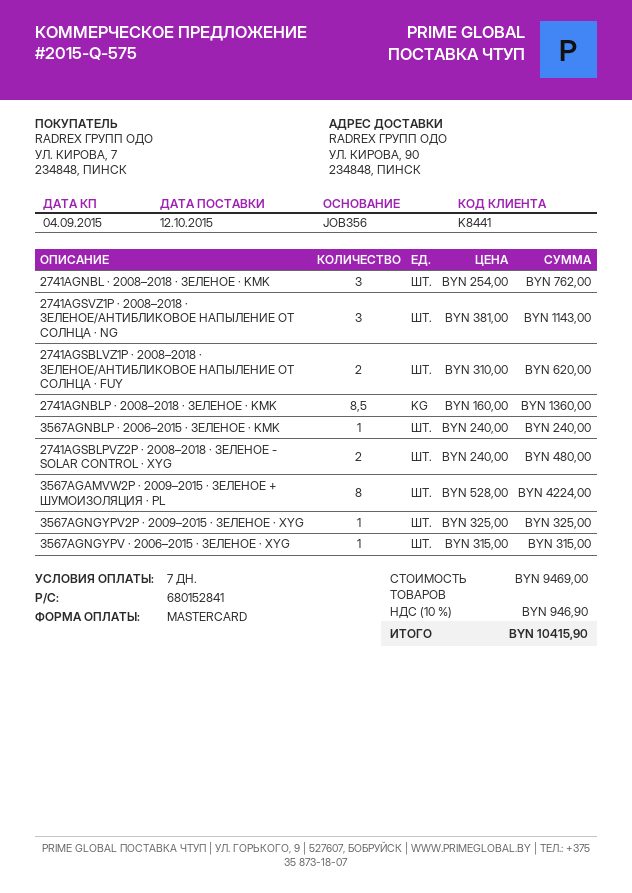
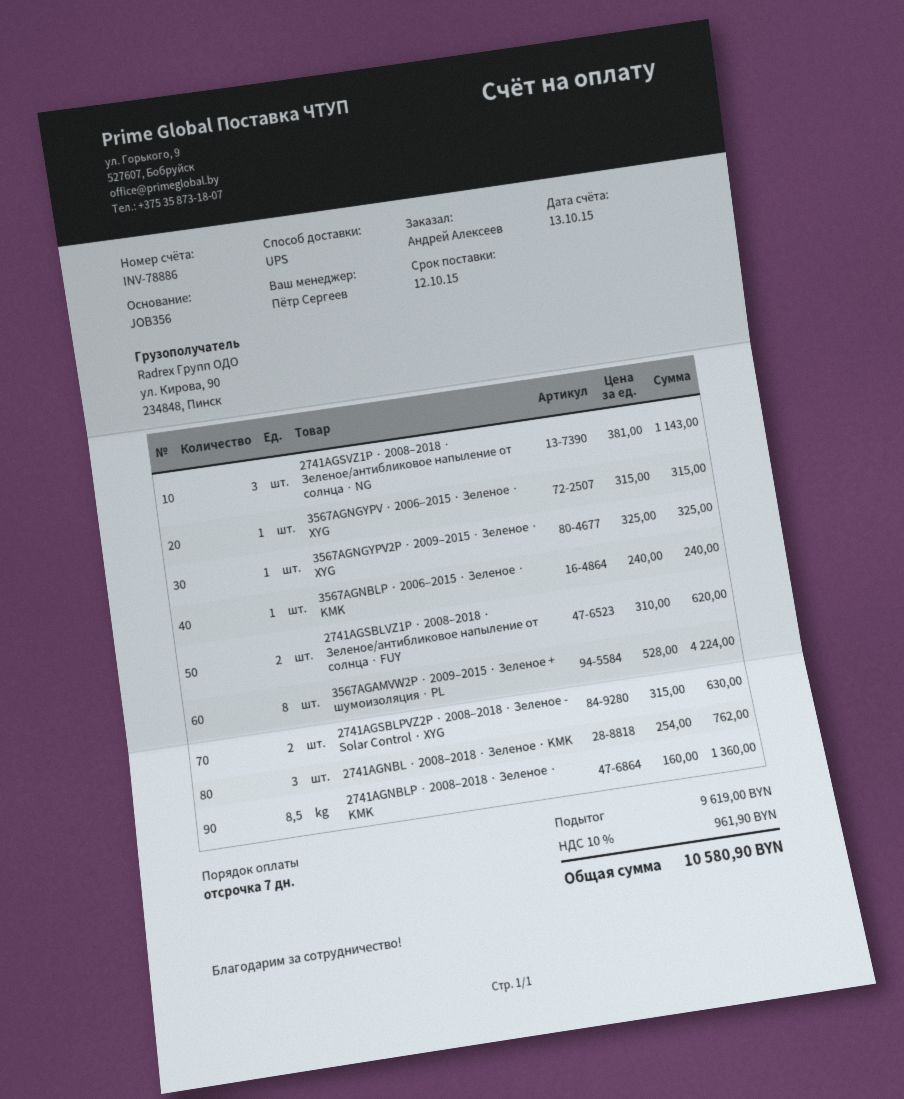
2741AGSBLPVZ2P · 2008–2018 · ЗЕЛЕНОЕ - SOLAR CONTROL · XYG: 2 x 240.00 = 480.00 -> 2 x 315.00 = 630.00
subtotal: 9469.00 -> 9619.00
tax: 10% = 946.90 -> 10% = 961.90
total: 10415.90 -> 10580.90

